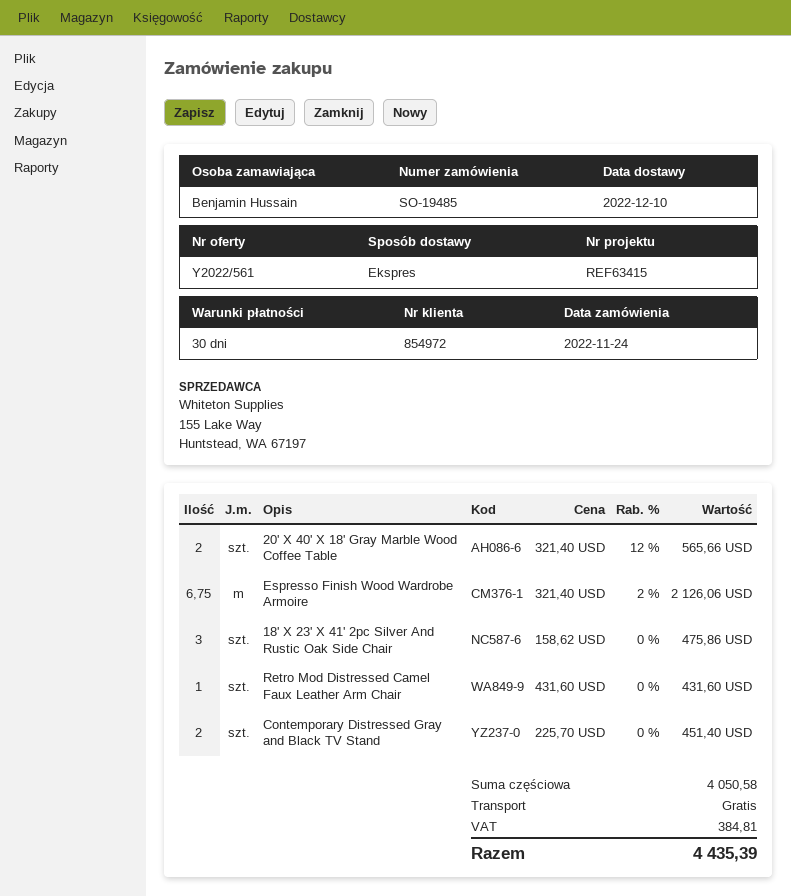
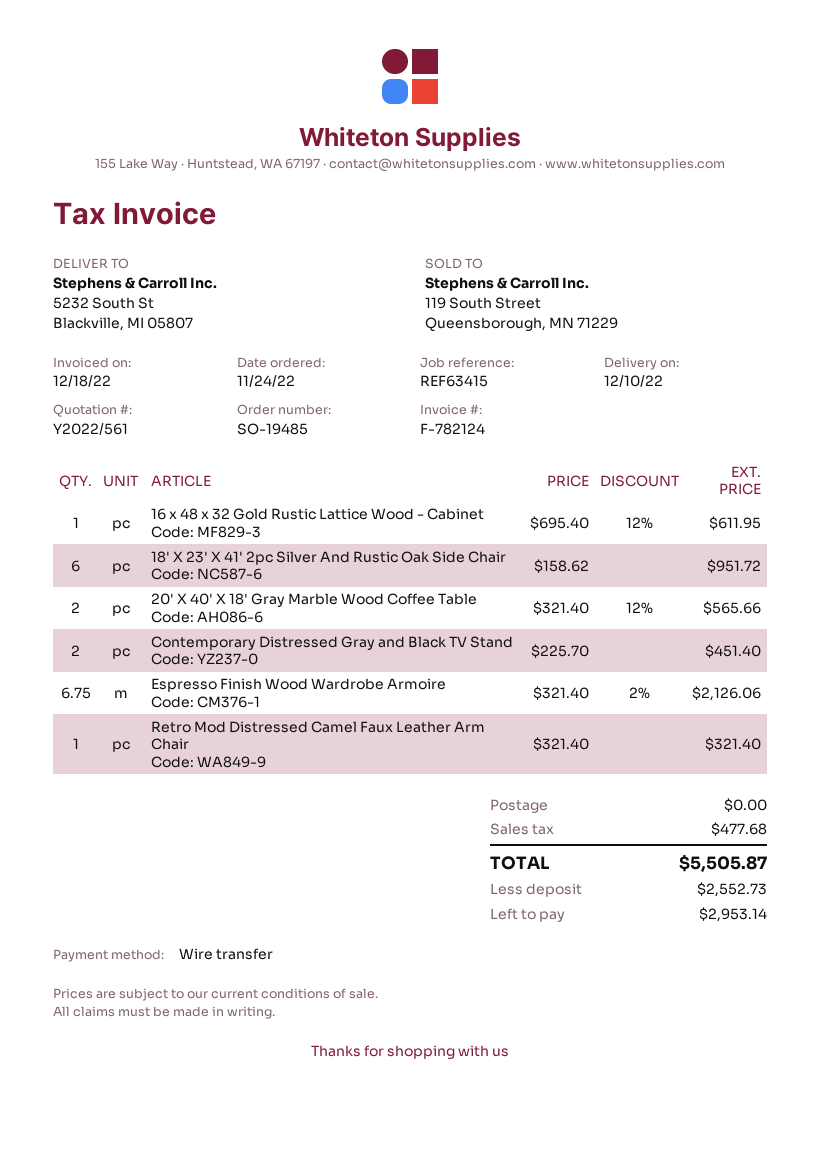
18' X 23' X 41' 2pc Silver And Rustic Oak Side Chair: 3 x 158.62 = 475.86 -> 6 x 158.62 = 951.72
Retro Mod Distressed Camel Faux Leather Arm Chair: 1 x 431.60 = 431.60 -> 1 x 321.40 = 321.40
16 x 48 x 32 Gold Rustic Lattice Wood - Cabinet: none -> 1 x 695.40 - 12% = 611.95
tax: 384.81 -> 477.68
total: 4435.39 -> 5505.87

